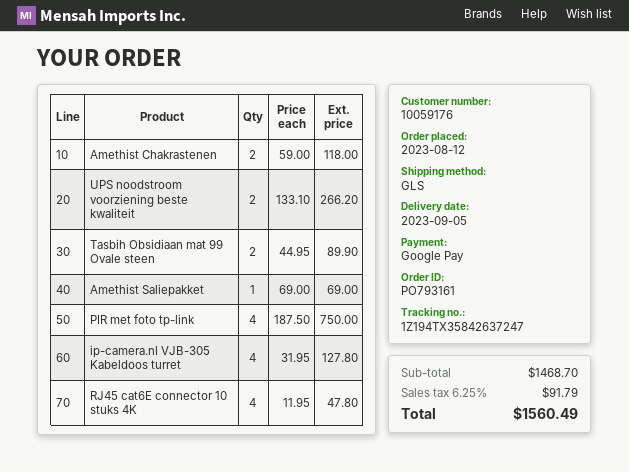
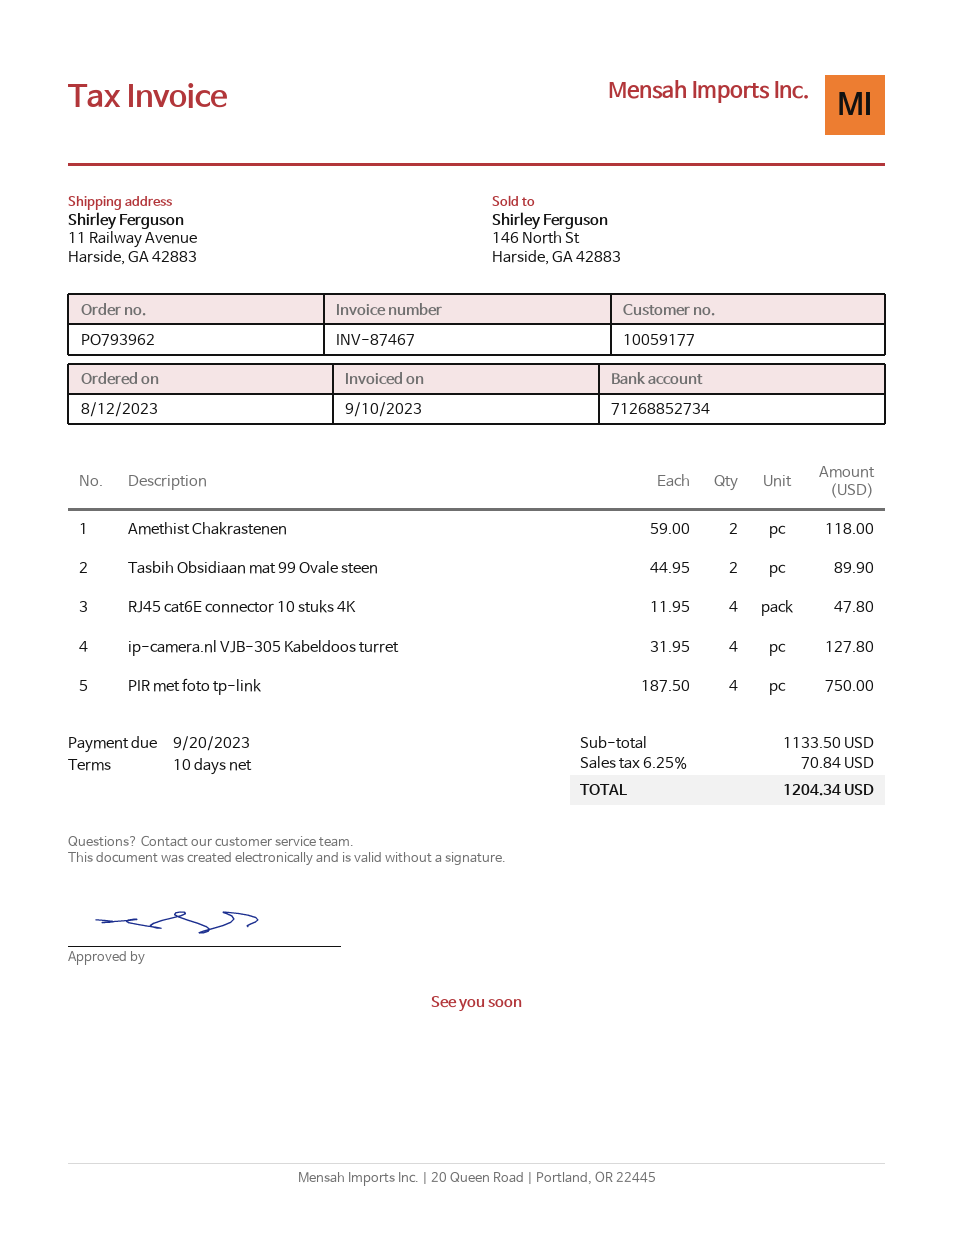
order number: PO793161 -> PO793962
customer number: 10059176 -> 10059177
UPS noodstroom voorziening beste kwaliteit: 2 x 133.10 = 266.20 -> none
Amethist Saliepakket: 1 x 69.00 = 69.00 -> none
subtotal: 1468.70 -> 1133.50
tax: 6.25% = 91.79 -> 6.25% = 70.84
total: 1560.49 -> 1204.34

